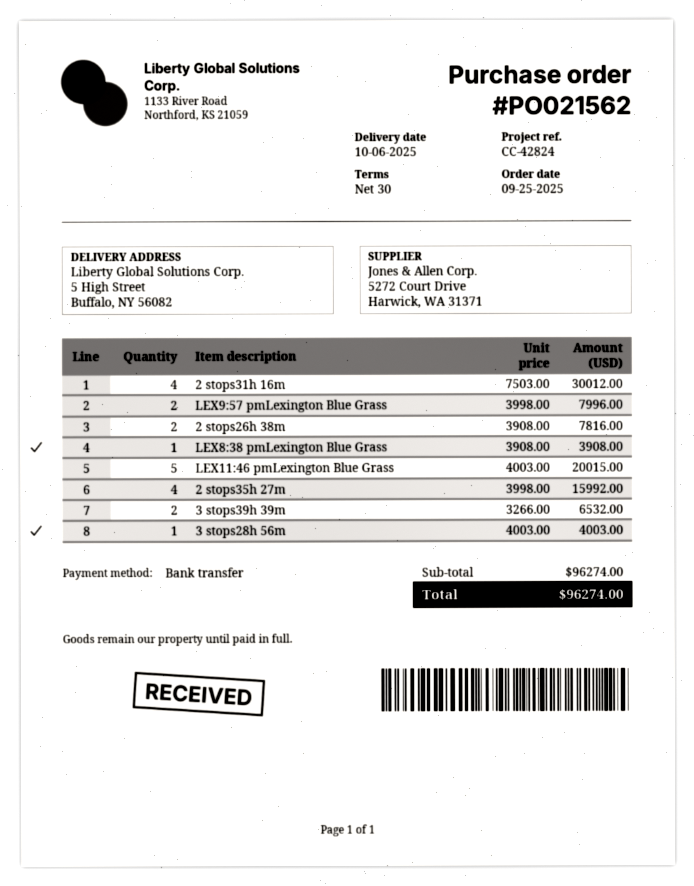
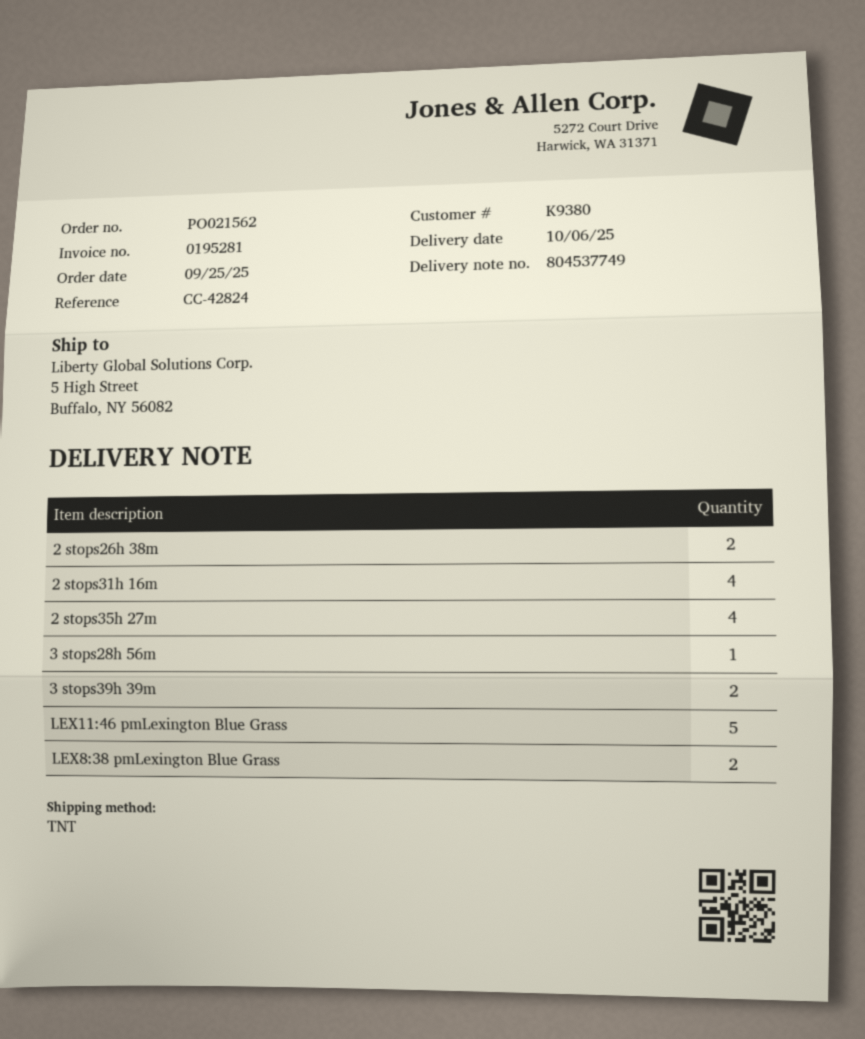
LEX9:57 pmLexington Blue Grass: 2 -> none
LEX8:38 pmLexington Blue Grass: 1 -> 2

